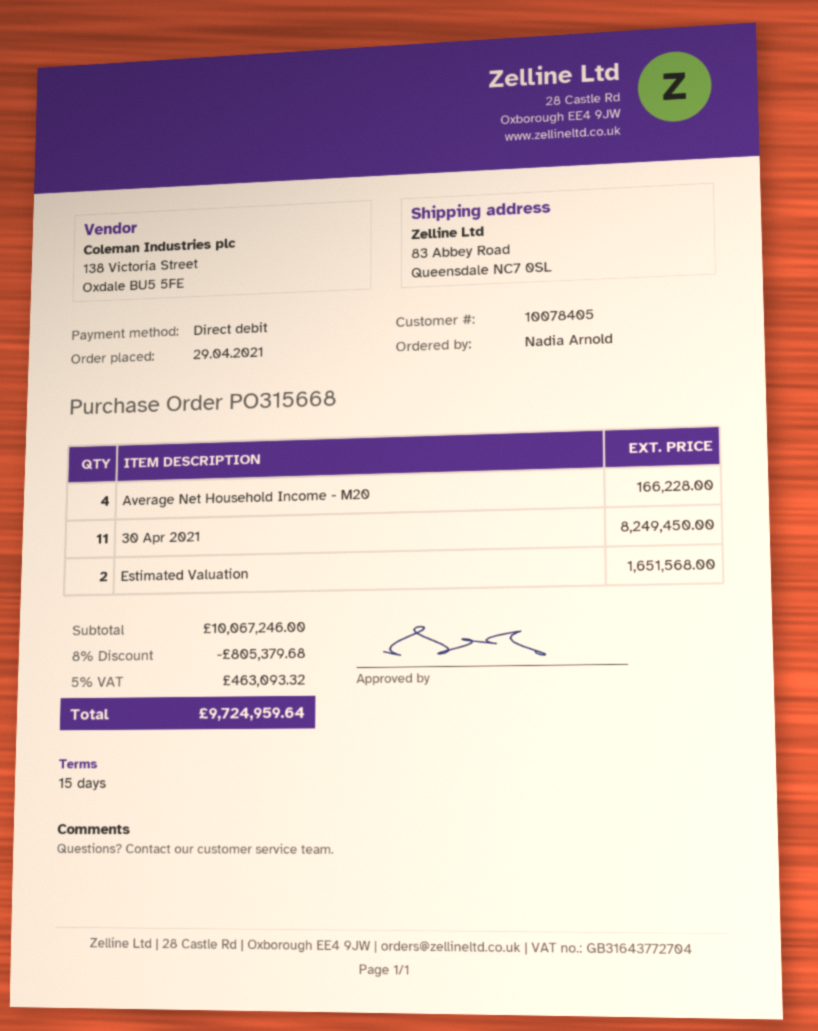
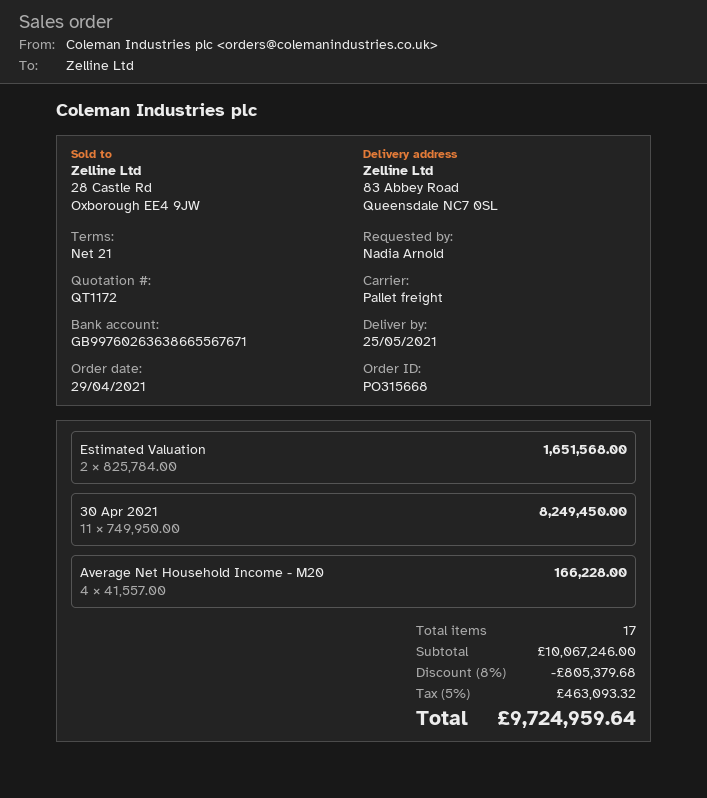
payment terms: 15 days -> 21 days

